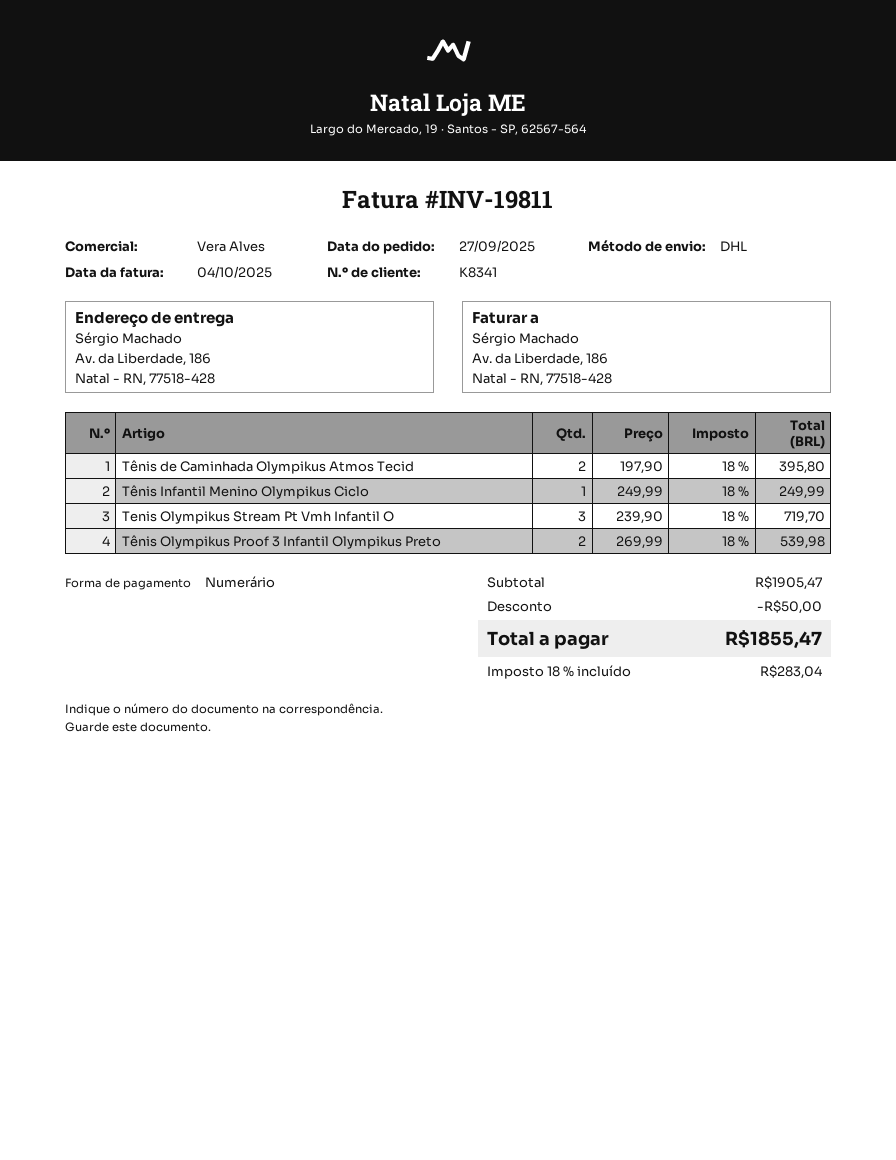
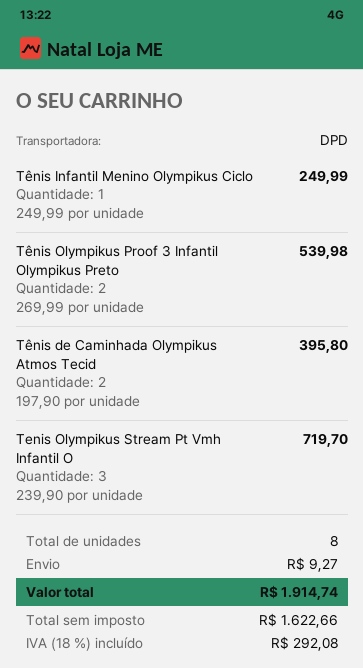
shipping method: DHL -> DPD
discount: 50.00 -> none
shipping: none -> 9.27
tax: 18% = 283.04 -> 18% = 292.08
total: 1855.47 -> 1914.74

